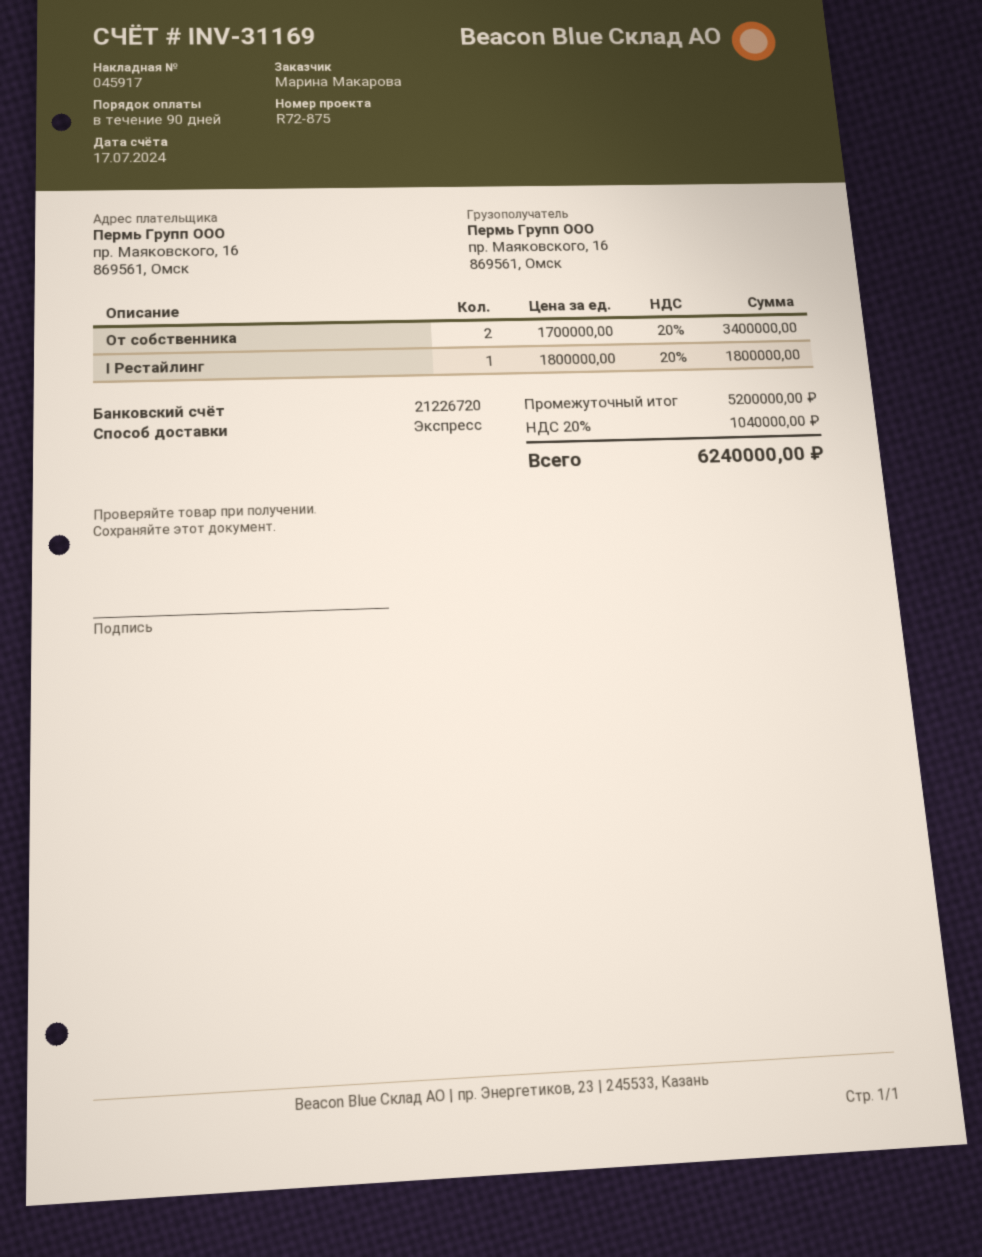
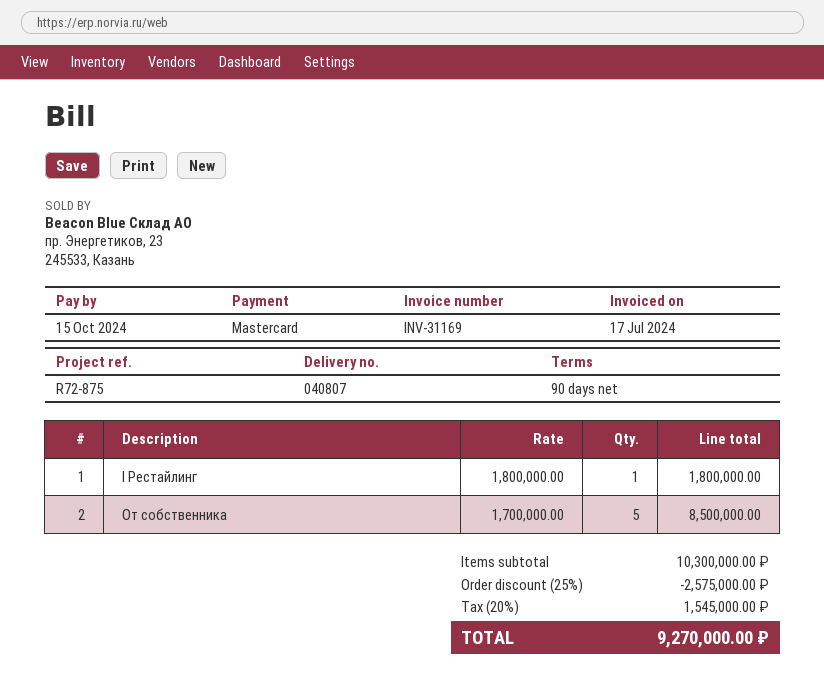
delivery note number: 045917 -> 040807
От собственника: 2 x 1700000.00 = 3400000.00 -> 5 x 1700000.00 = 8500000.00
subtotal: 5200000.00 -> 10300000.00
discount: none -> 25% = 2575000.00
tax: 20% = 1040000.00 -> 20% = 1545000.00
total: 6240000.00 -> 9270000.00

